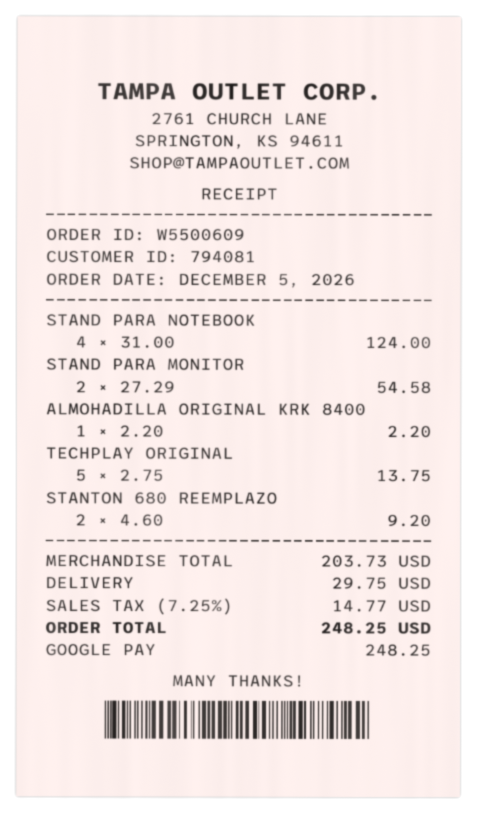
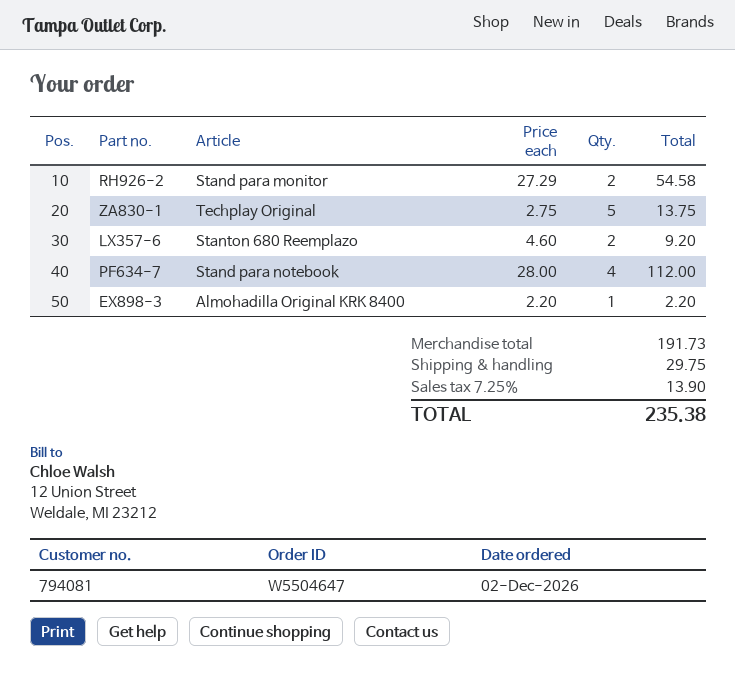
order number: W5500609 -> W5504647
order date: 2026-12-05 -> 2026-12-02
STAND PARA NOTEBOOK: 4 x 31.00 = 124.00 -> 4 x 28.00 = 112.00
subtotal: 203.73 -> 191.73
tax: 7.25% = 14.77 -> 7.25% = 13.90
total: 248.25 -> 235.38

